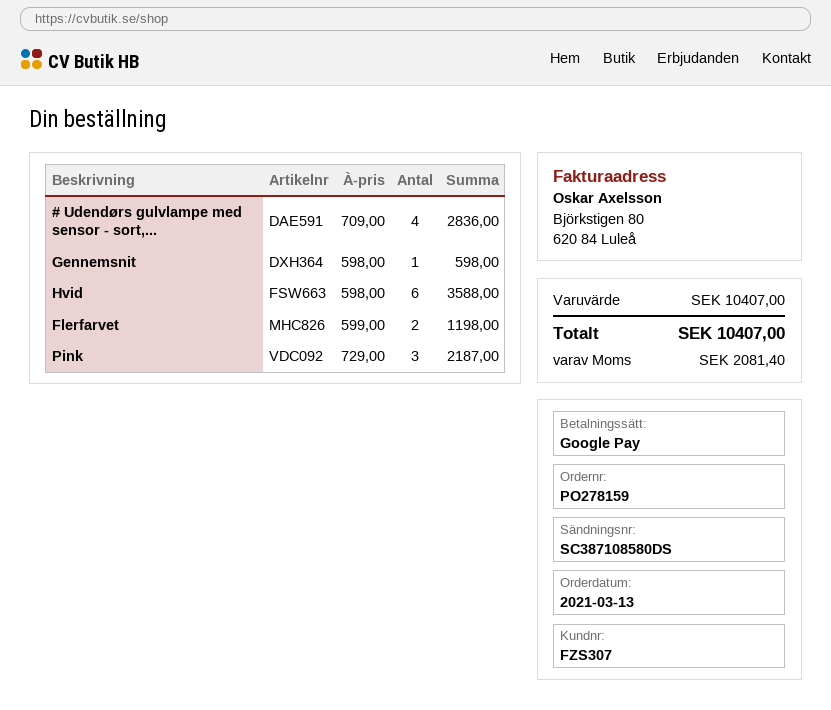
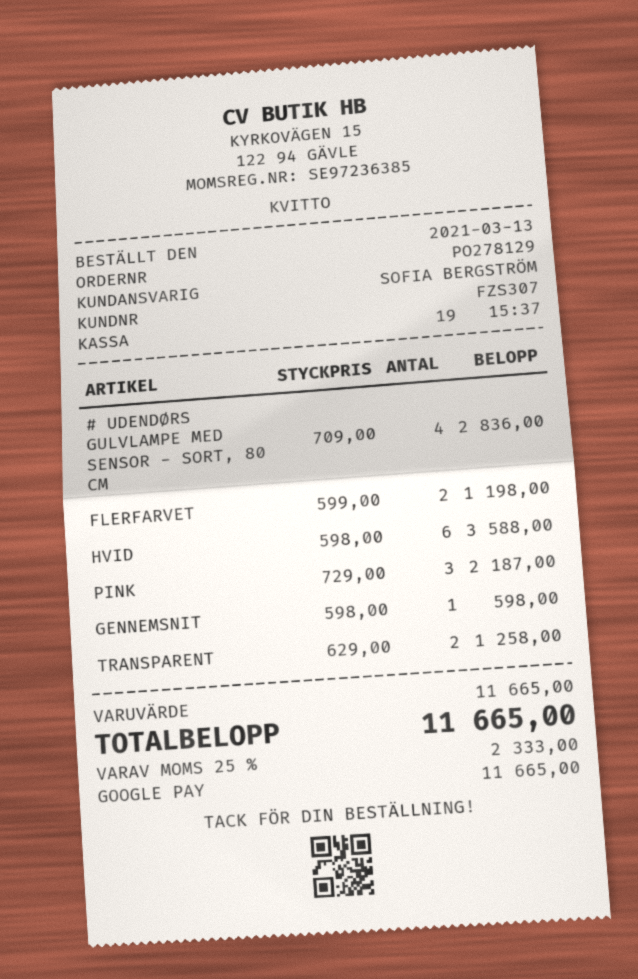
order number: PO278159 -> PO278129
TRANSPARENT: none -> 2 x 629.00 = 1258.00
subtotal: 10407.00 -> 11665.00
tax: 2081.40 -> 2333.00
total: 10407.00 -> 11665.00

